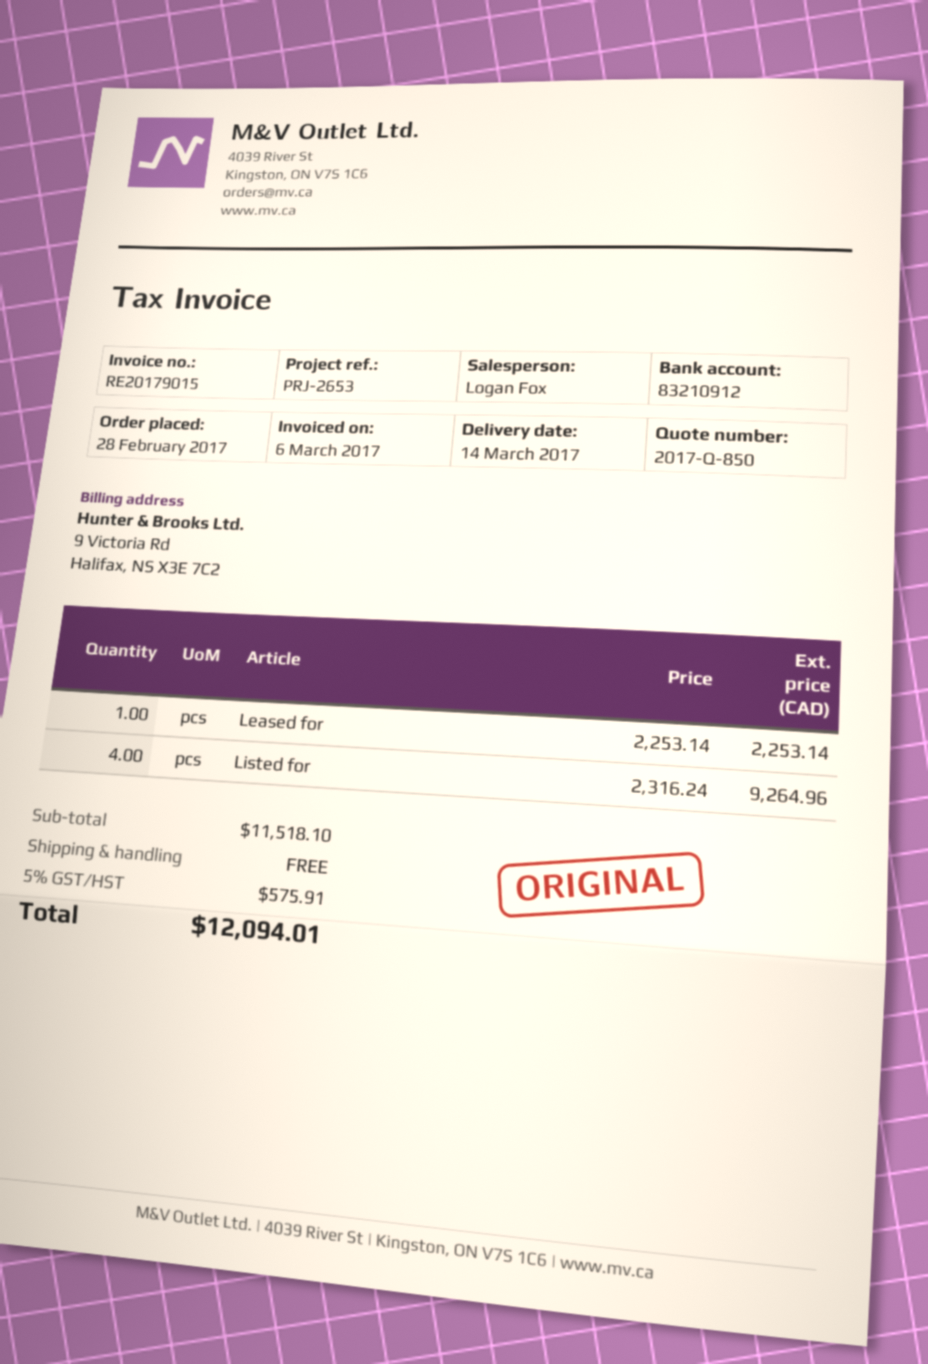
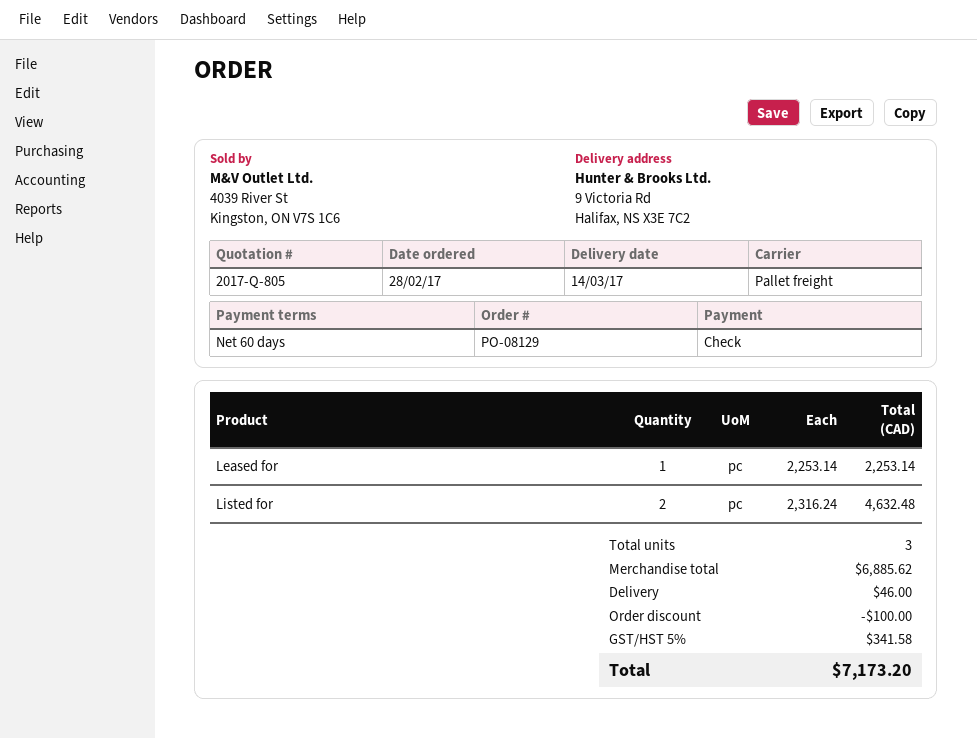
quote number: 2017-Q-850 -> 2017-Q-805
Listed for: 4 x 2316.24 = 9264.96 -> 2 x 2316.24 = 4632.48
subtotal: 11518.10 -> 6885.62
discount: none -> 100.00
shipping: 0.00 -> 46.00
tax: 5% = 575.91 -> 5% = 341.58
total: 12094.01 -> 7173.20

